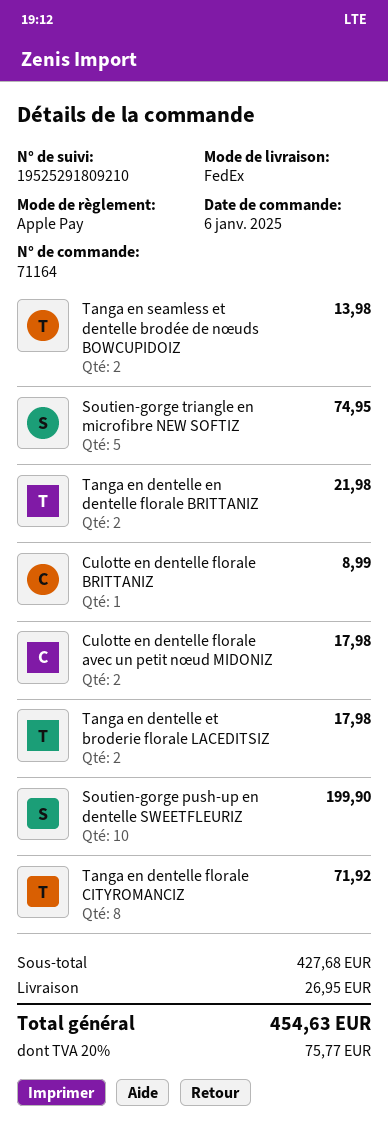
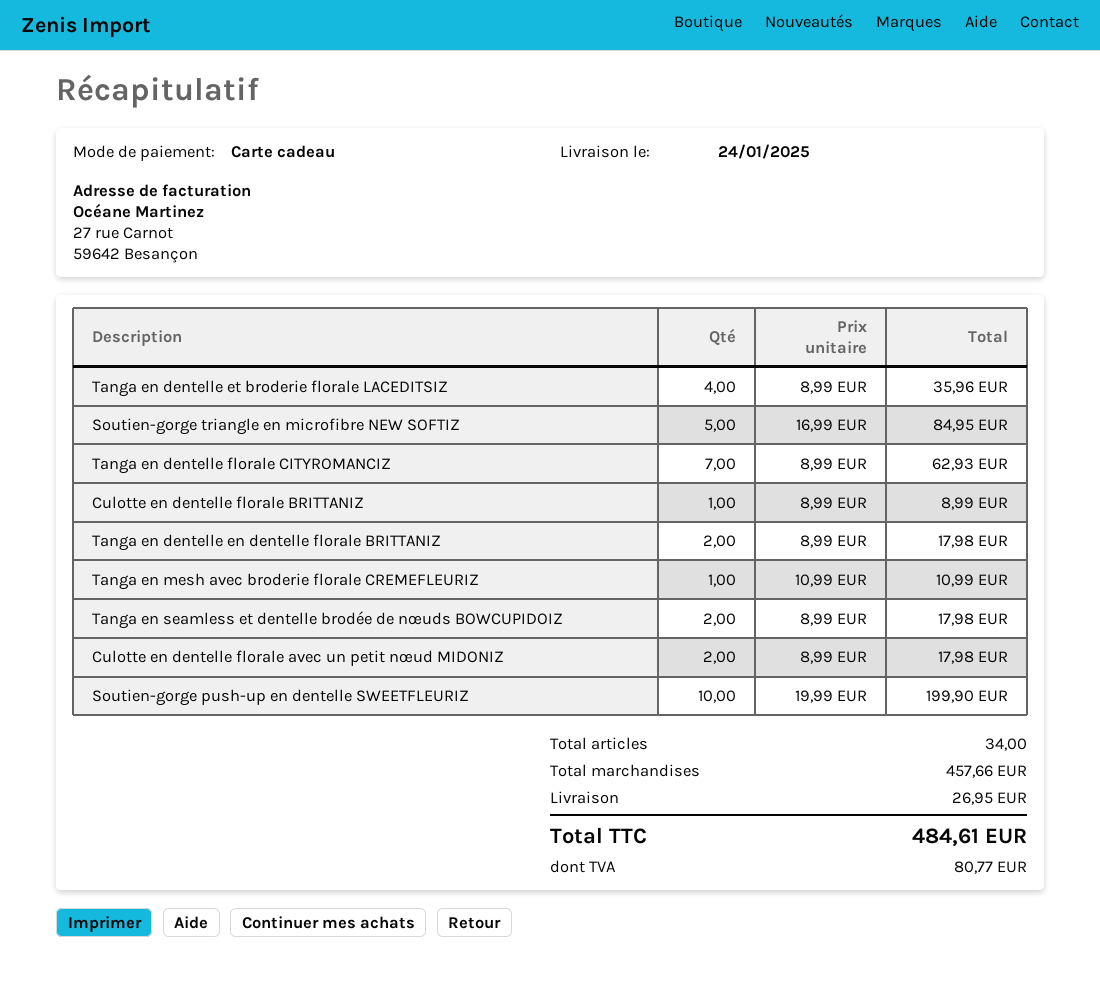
payment method: Apple Pay -> gift card
Tanga en seamless et dentelle brodée de nœuds BOWCUPIDOIZ: 2 for 13.98 -> 2 for 17.98
Soutien-gorge triangle en microfibre NEW SOFTIZ: 5 for 74.95 -> 5 for 84.95
Tanga en dentelle en dentelle florale BRITTANIZ: 2 for 21.98 -> 2 for 17.98
Tanga en dentelle et broderie florale LACEDITSIZ: 2 for 17.98 -> 4 for 35.96
Tanga en dentelle florale CITYROMANCIZ: 8 for 71.92 -> 7 for 62.93
Tanga en mesh avec broderie florale CREMEFLEURIZ: none -> 1 for 10.99
subtotal: 427.68 -> 457.66
tax: 75.77 -> 80.77
total: 454.63 -> 484.61

